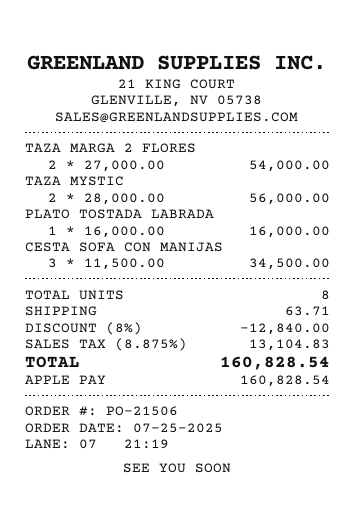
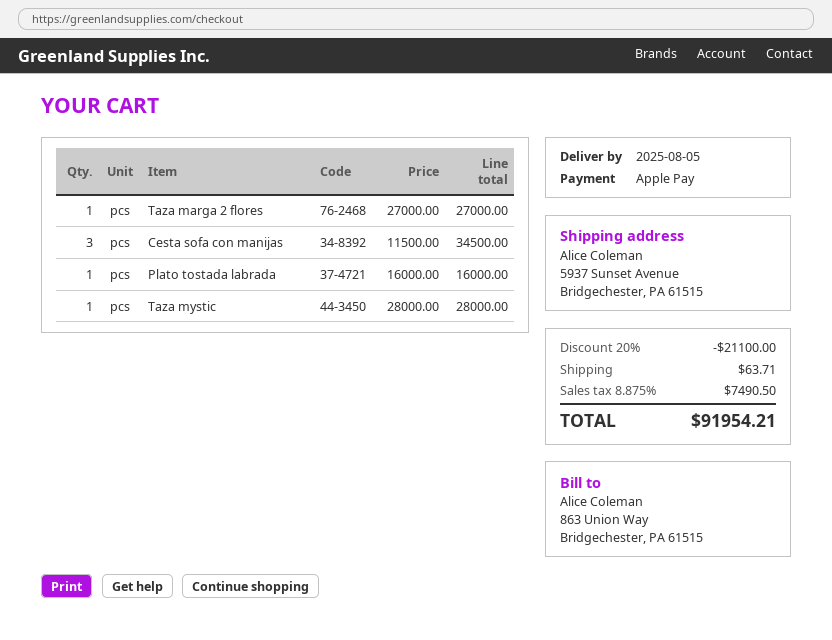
TAZA MARGA 2 FLORES: 2 x 27000.00 = 54000.00 -> 1 x 27000.00 = 27000.00
TAZA MYSTIC: 2 x 28000.00 = 56000.00 -> 1 x 28000.00 = 28000.00
discount: 8% = 12840.00 -> 20% = 21100.00
tax: 8.875% = 13104.83 -> 8.875% = 7490.50
total: 160828.54 -> 91954.21

